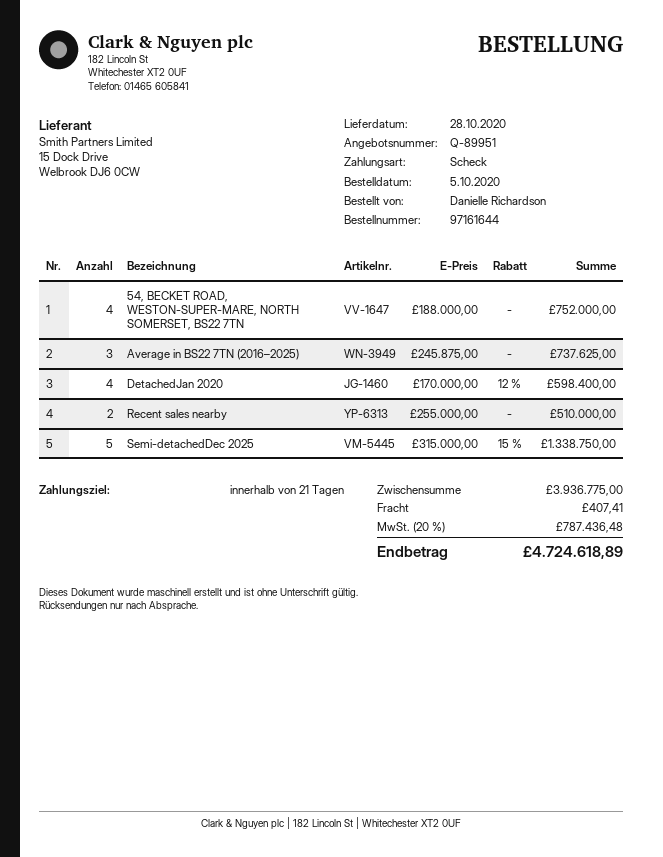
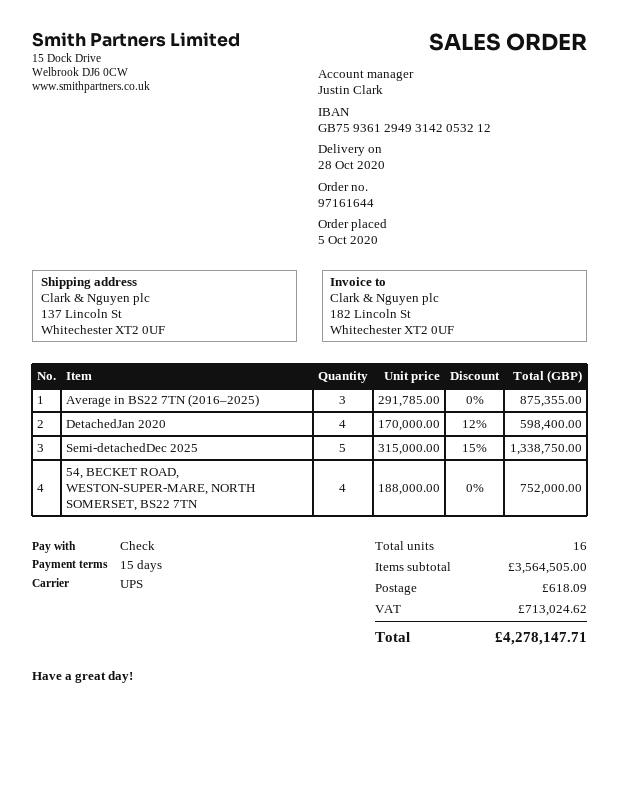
payment terms: 21 days -> 15 days
Average in BS22 7TN (2016–2025): 3 x 245875.00 = 737625.00 -> 3 x 291785.00 = 875355.00
Recent sales nearby: 2 x 255000.00 = 510000.00 -> none
subtotal: 3936775.00 -> 3564505.00
shipping: 407.41 -> 618.09
tax: 787436.48 -> 713024.62
total: 4724618.89 -> 4278147.71

